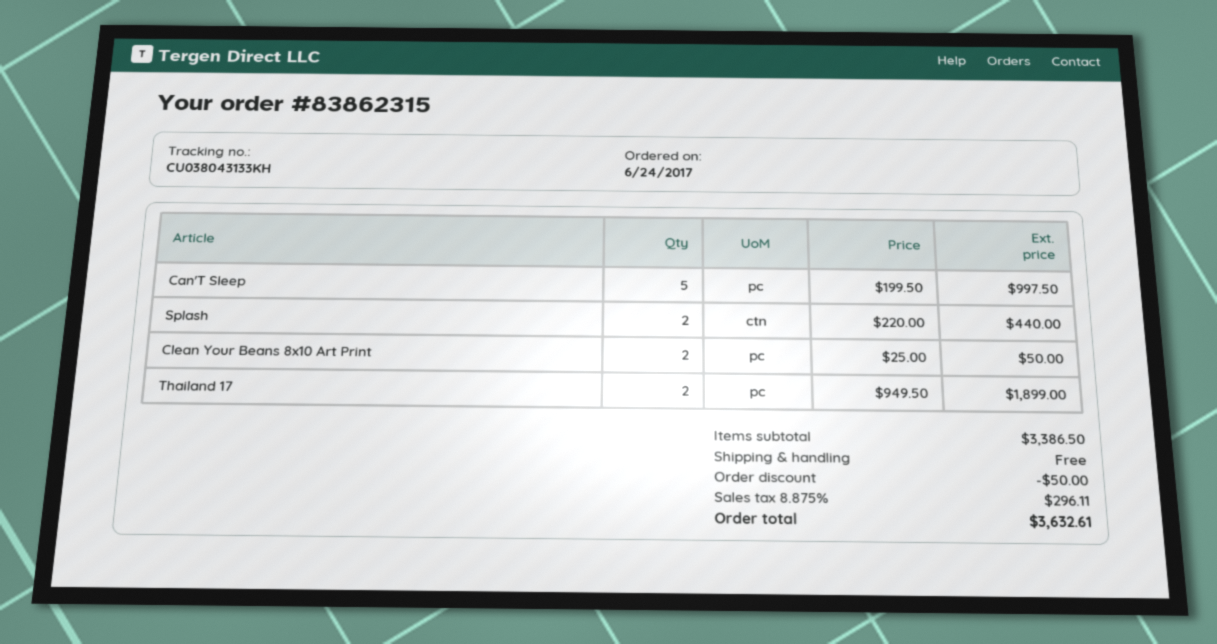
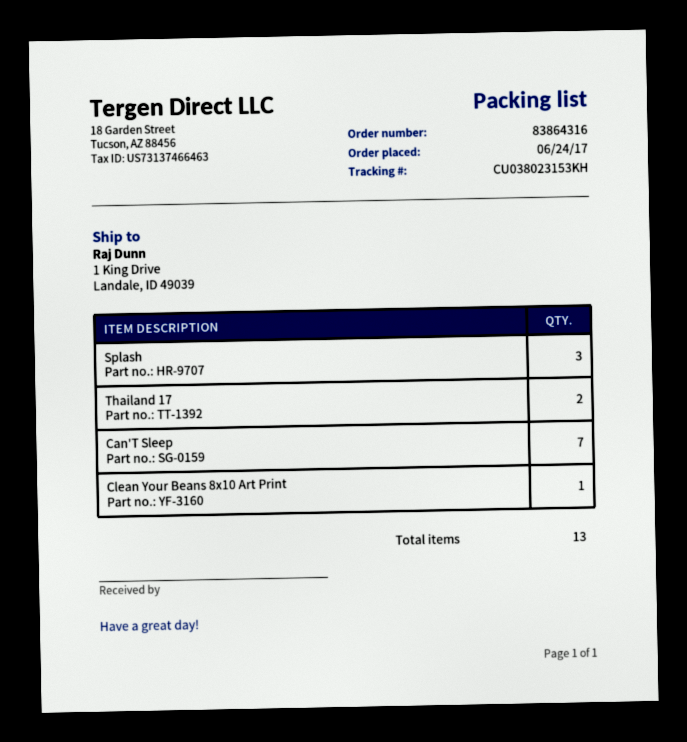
order number: 83862315 -> 83864316
tracking number: CU038043133KH -> CU038023153KH
Can'T Sleep: 5 -> 7
Splash: 2 -> 3
Clean Your Beans 8x10 Art Print: 2 -> 1

